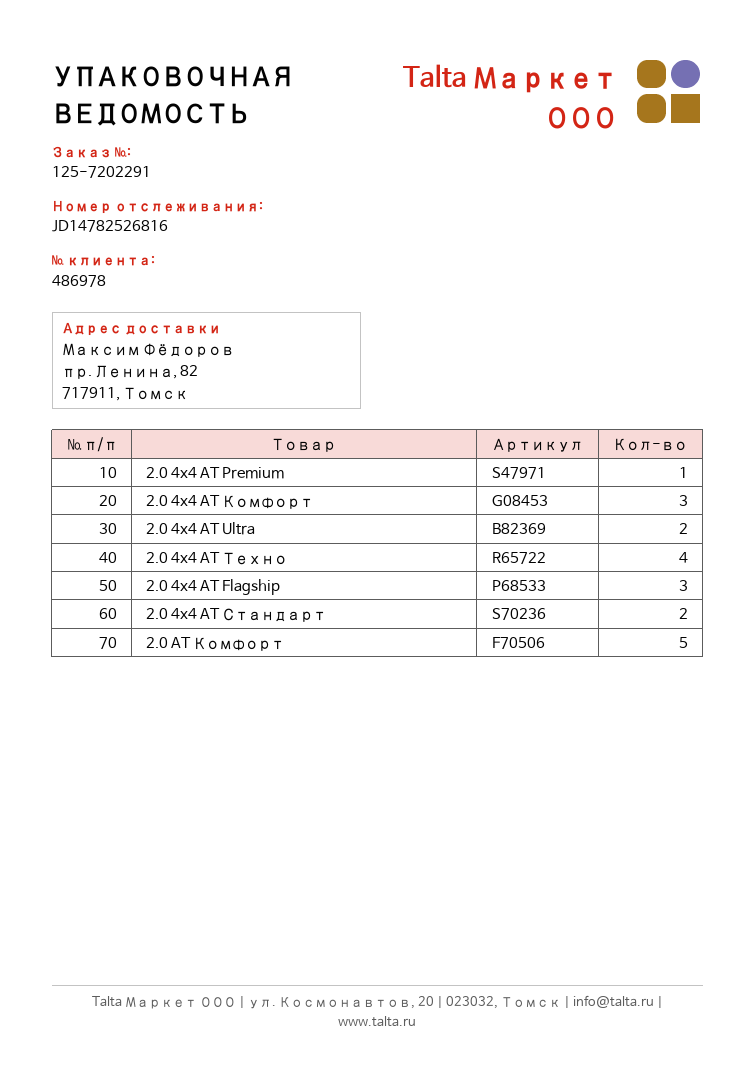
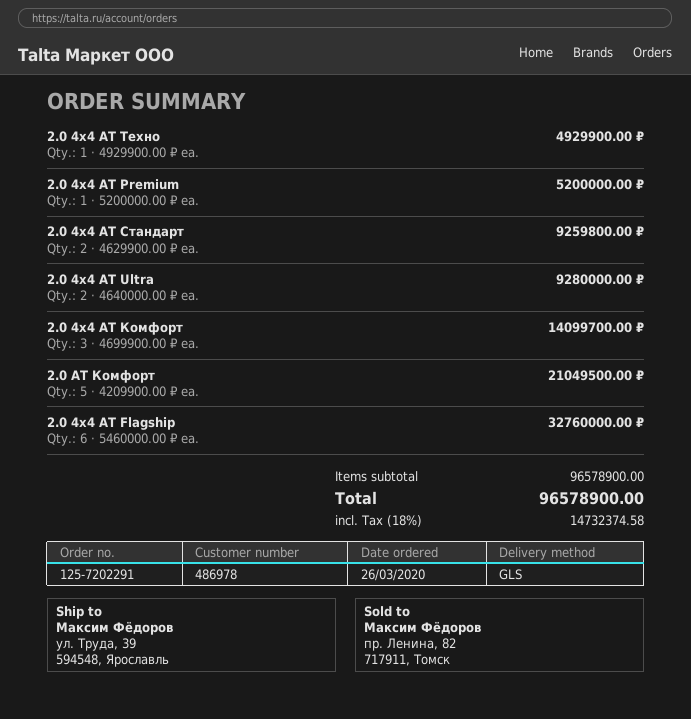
ship to: пр. Ленина, 82, 717911, Томск -> ул. Труда, 39, 594548, Ярославль
2.0 4x4 AT Техно: 4 -> 1
2.0 4x4 AT Flagship: 3 -> 6

